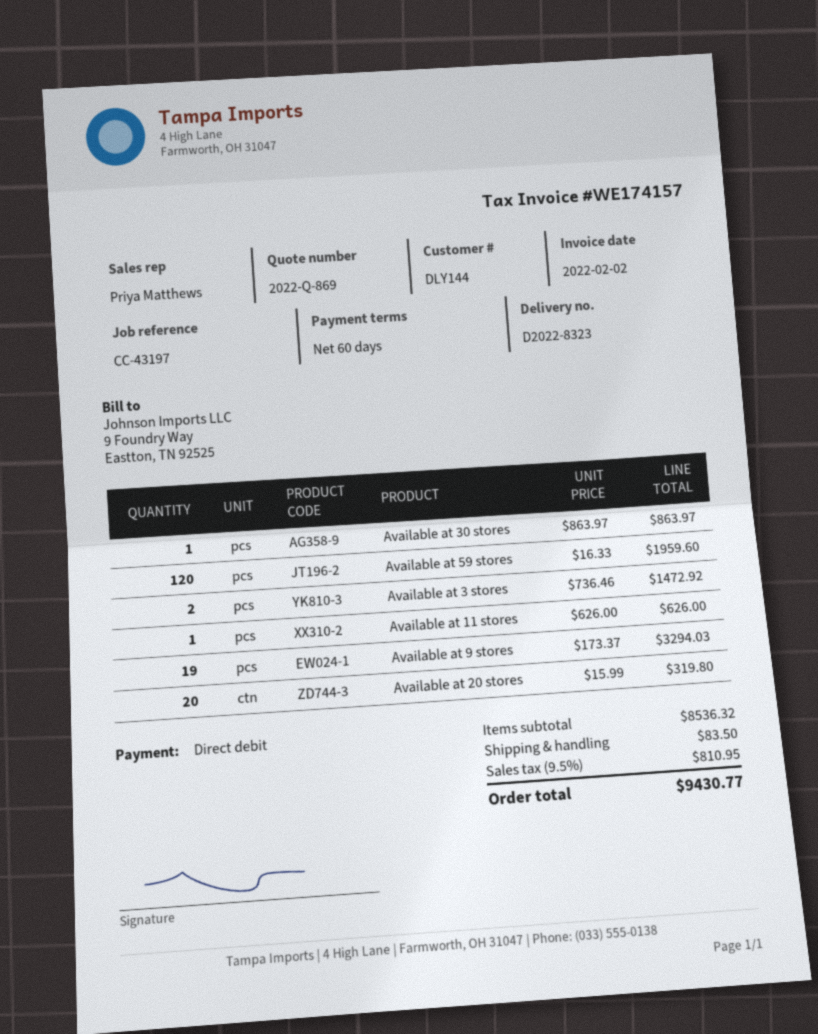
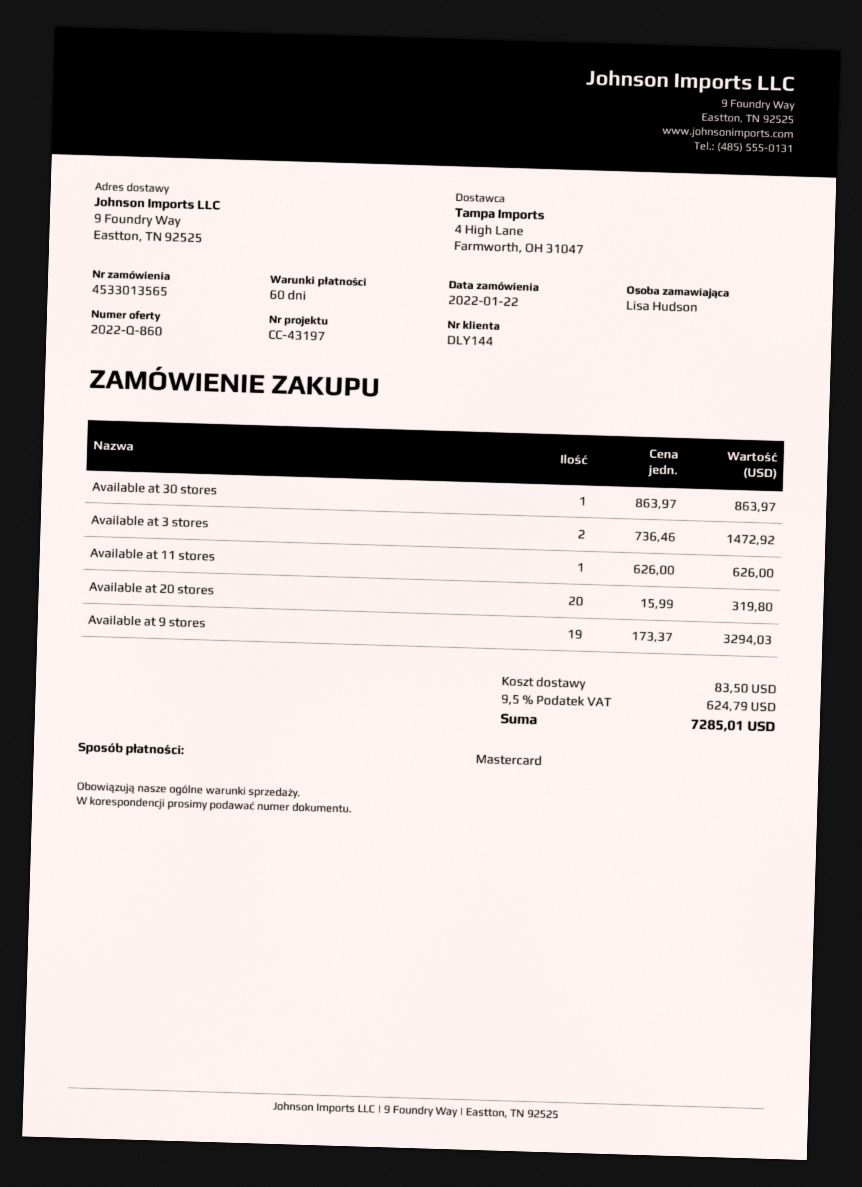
quote number: 2022-Q-869 -> 2022-Q-860
payment method: direct debit -> Mastercard
Available at 59 stores: 120 x 16.33 = 1959.60 -> none
tax: 9.5% = 810.95 -> 9.5% = 624.79
total: 9430.77 -> 7285.01

